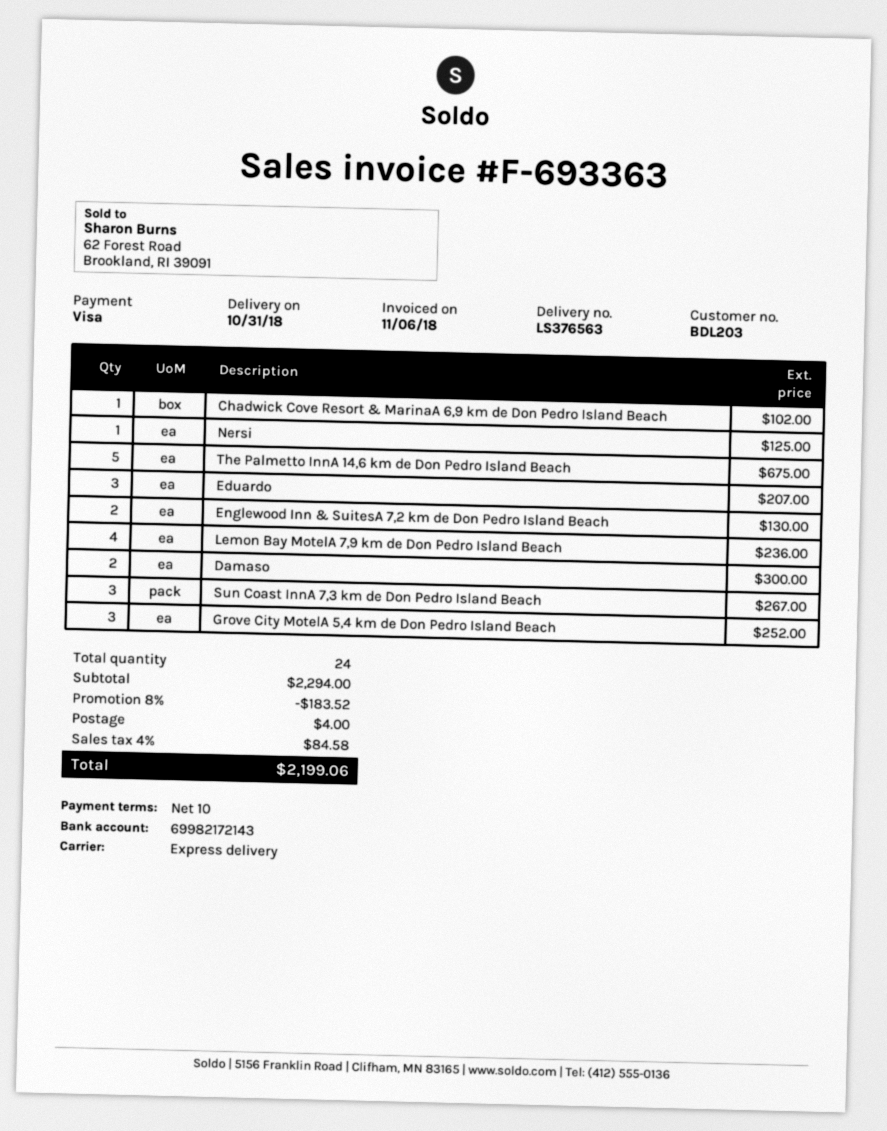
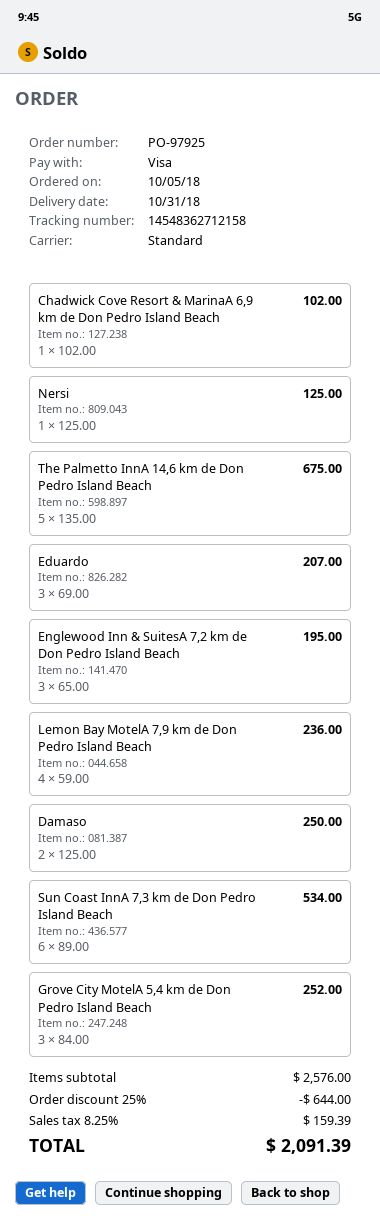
shipping method: express -> standard
Englewood Inn & SuitesA 7,2 km de Don Pedro Island Beach: 2 for 130.00 -> 3 for 195.00
Damaso: 2 for 300.00 -> 2 for 250.00
Sun Coast InnA 7,3 km de Don Pedro Island Beach: 3 for 267.00 -> 6 for 534.00
subtotal: 2294.00 -> 2576.00
discount: 8% = 183.52 -> 25% = 644.00
shipping: 4.00 -> none
tax: 4% = 84.58 -> 8.25% = 159.39
total: 2199.06 -> 2091.39

